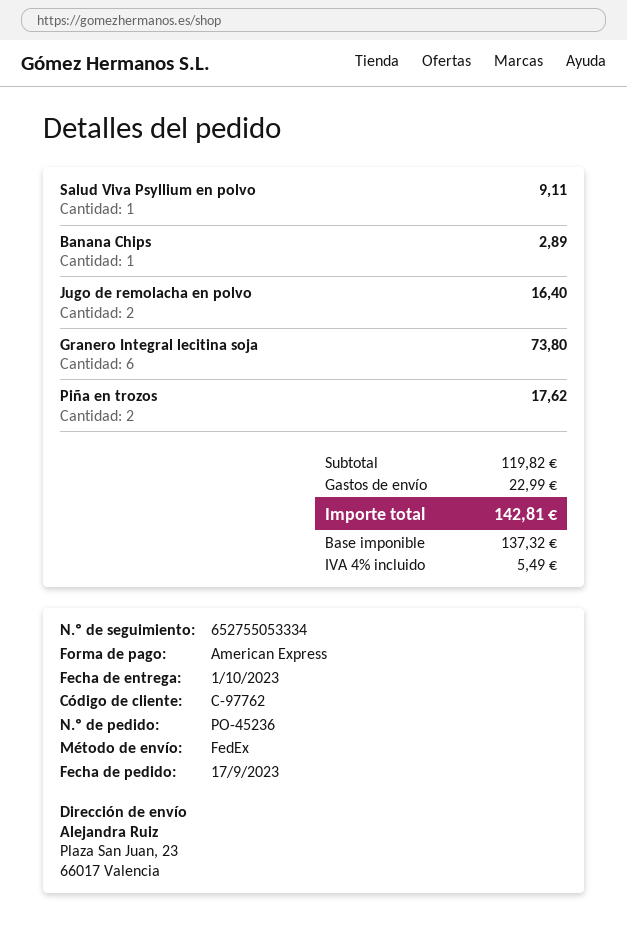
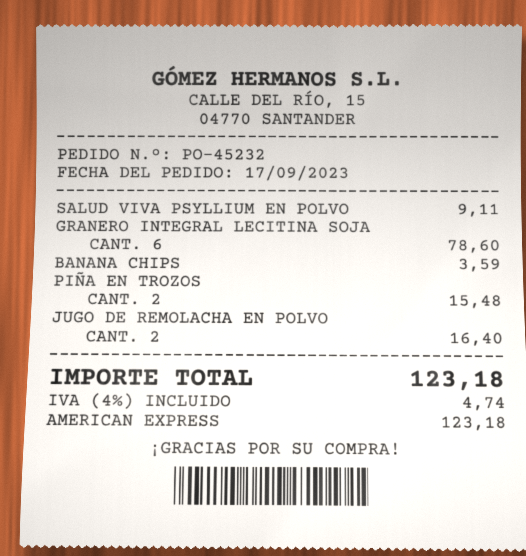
order number: PO-45236 -> PO-45232
Banana Chips: 1 for 2.89 -> 1 for 3.59
Granero Integral lecitina soja: 6 for 73.80 -> 6 for 78.60
Piña en trozos: 2 for 17.62 -> 2 for 15.48
shipping: 22.99 -> none
tax: 4% = 5.49 -> 4% = 4.74
total: 142.81 -> 123.18

